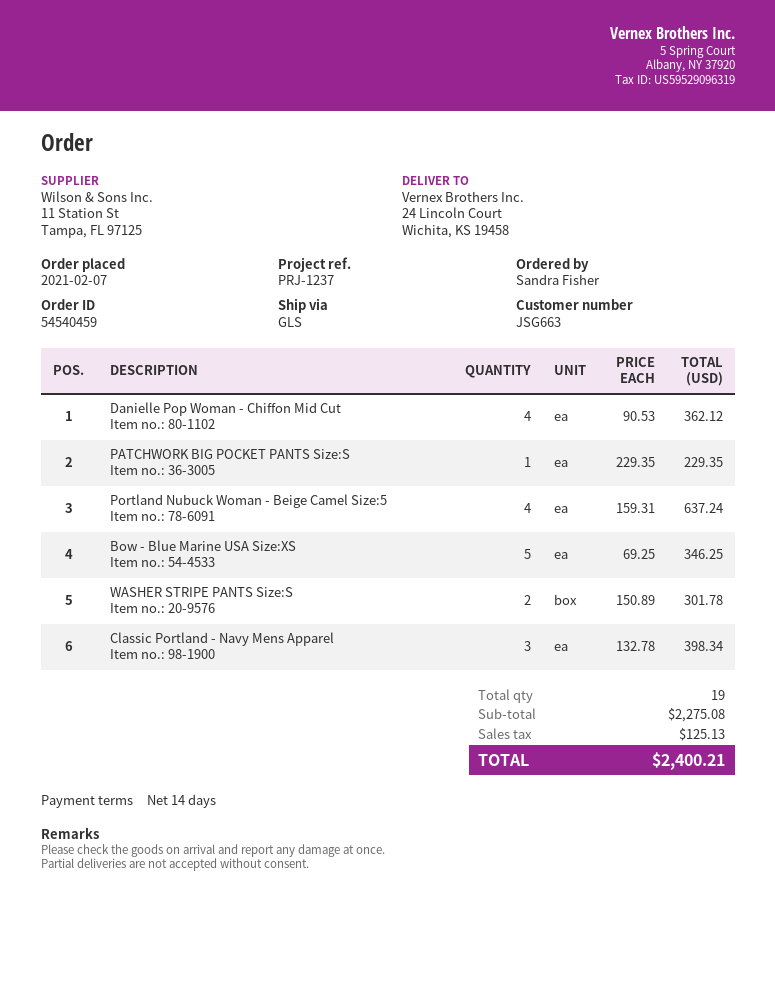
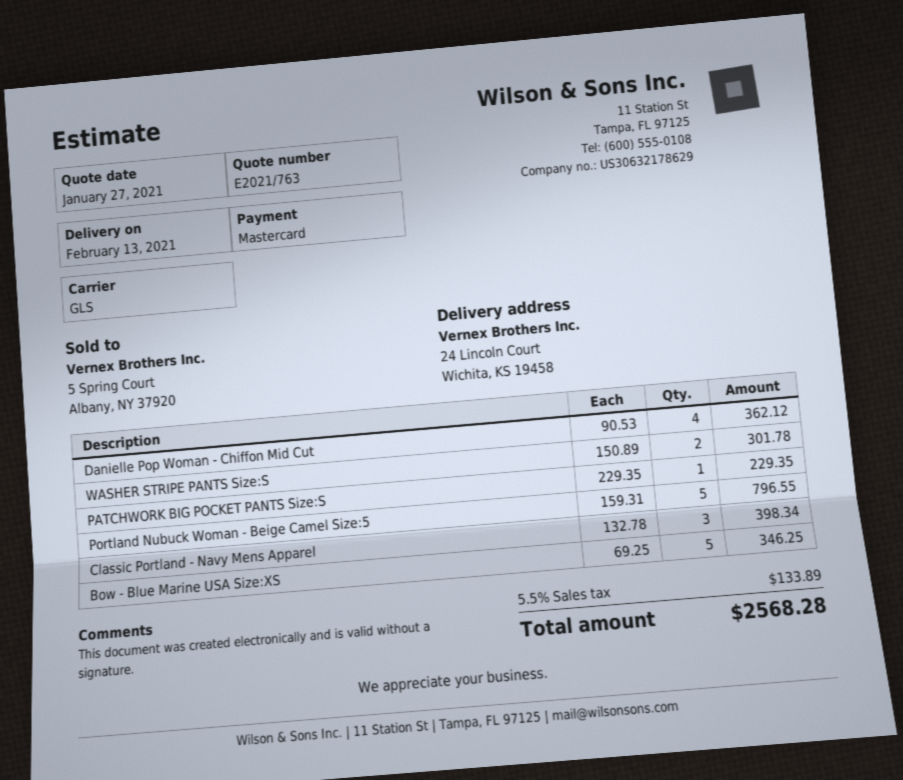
Portland Nubuck Woman - Beige Camel Size:5: 4 x 159.31 = 637.24 -> 5 x 159.31 = 796.55
tax: 125.13 -> 133.89
total: 2400.21 -> 2568.28

